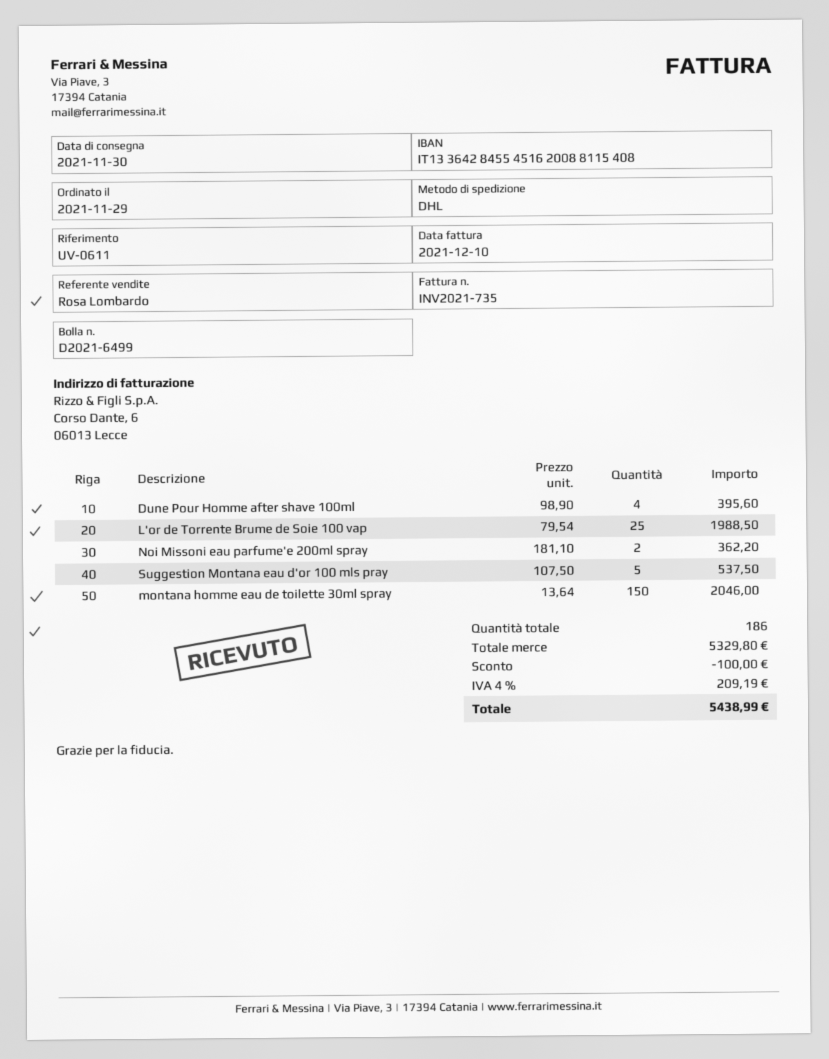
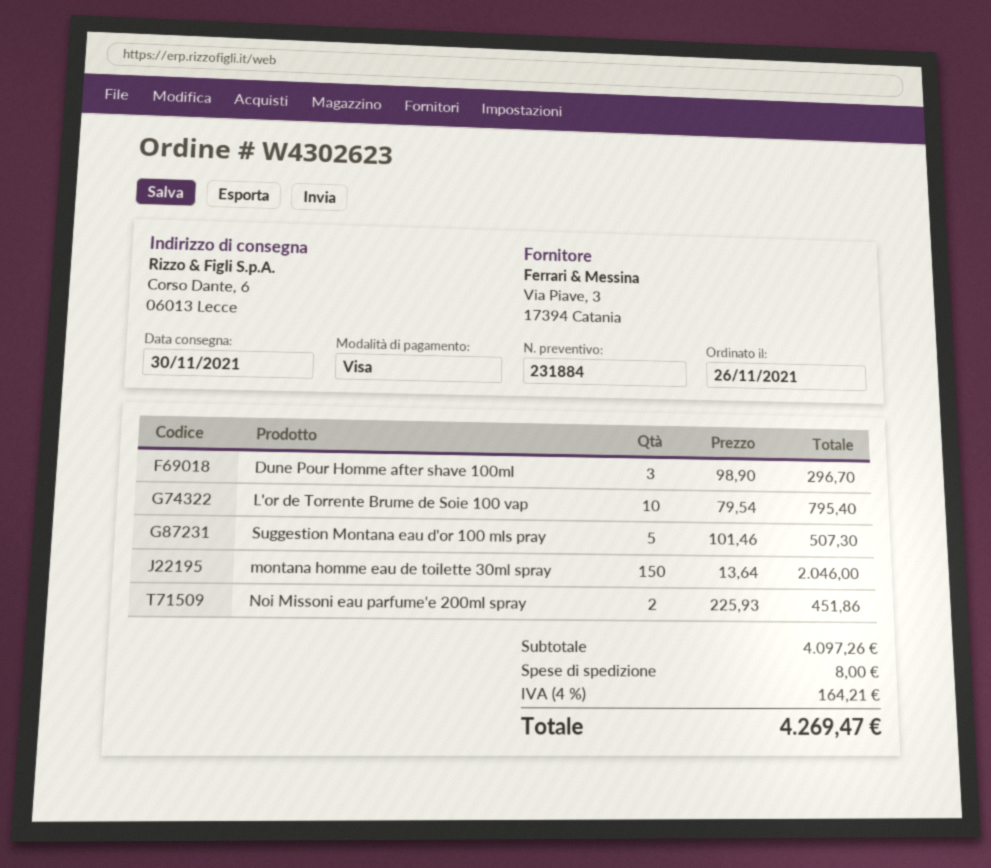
order date: 2021-11-29 -> 2021-11-26
Dune Pour Homme after shave 100ml: 4 x 98.90 = 395.60 -> 3 x 98.90 = 296.70
L'or de Torrente Brume de Soie 100 vap: 25 x 79.54 = 1988.50 -> 10 x 79.54 = 795.40
Noi Missoni eau parfume'e 200ml spray: 2 x 181.10 = 362.20 -> 2 x 225.93 = 451.86
Suggestion Montana eau d'or 100 mls pray: 5 x 107.50 = 537.50 -> 5 x 101.46 = 507.30
subtotal: 5329.80 -> 4097.26
discount: 100.00 -> none
shipping: none -> 8.00
tax: 4% = 209.19 -> 4% = 164.21
total: 5438.99 -> 4269.47

